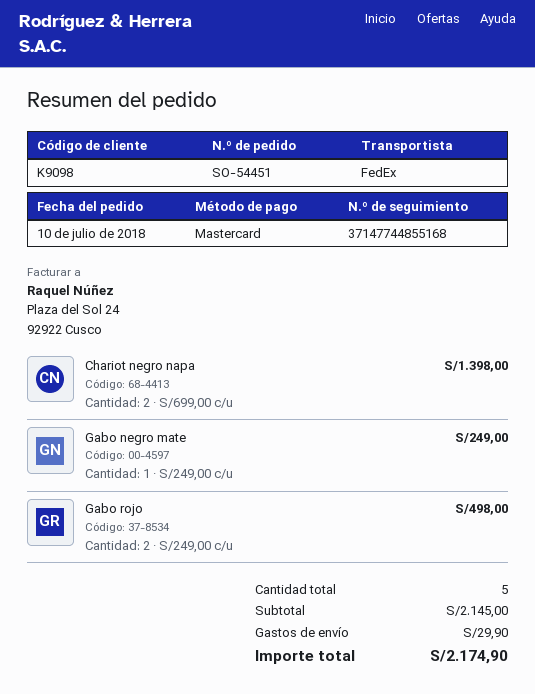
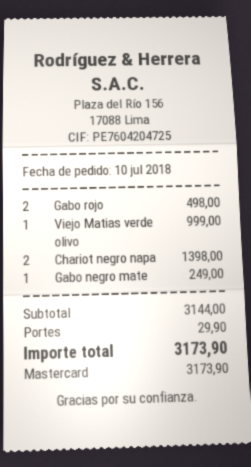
Viejo Matias verde olivo: none -> 1 for 999.00
subtotal: 2145.00 -> 3144.00
total: 2174.90 -> 3173.90

